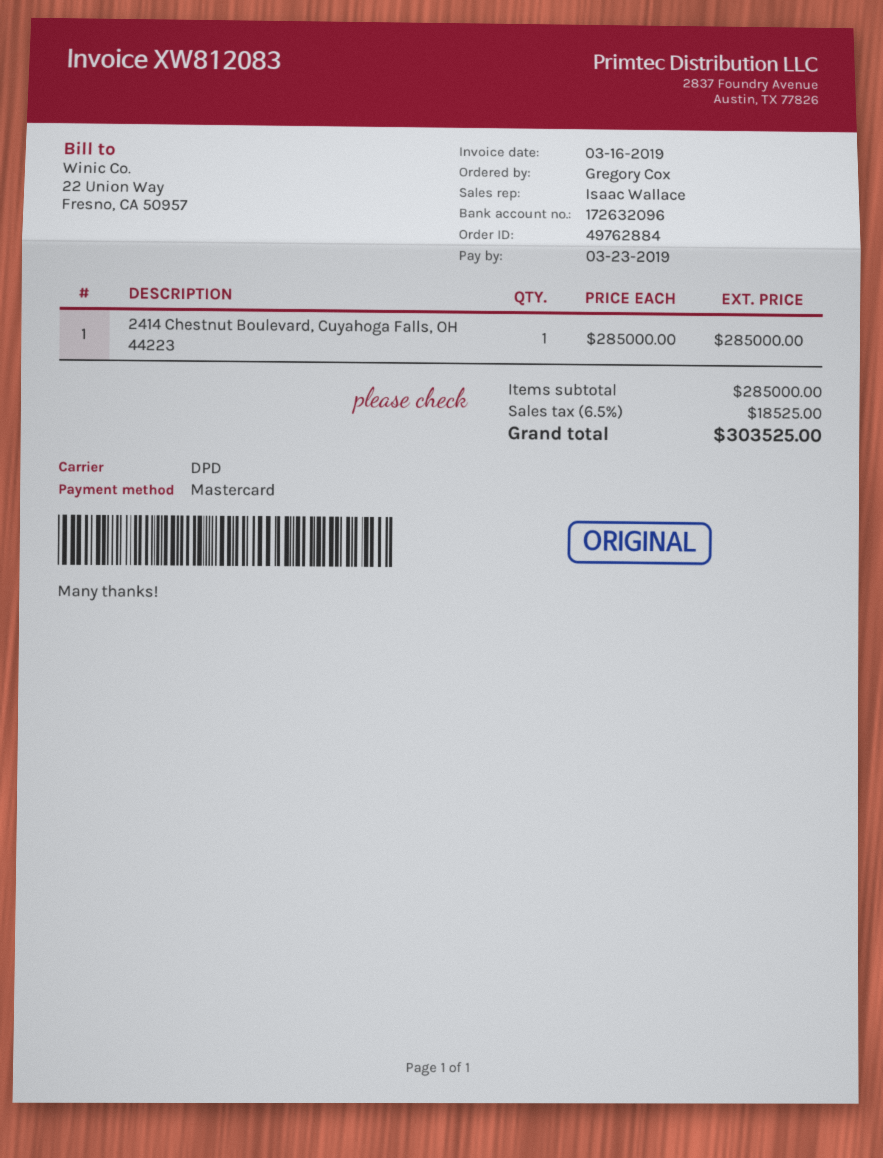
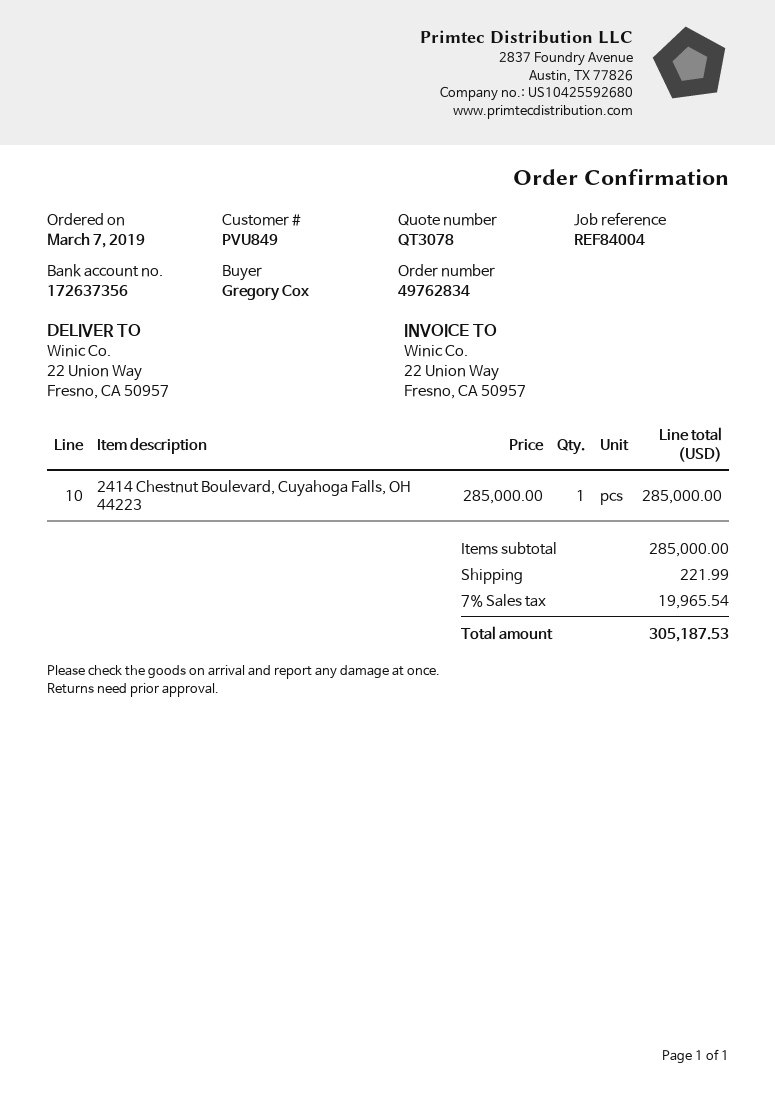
order number: 49762884 -> 49762834
bank account: 172632096 -> 172637356
shipping: none -> 221.99
tax: 6.5% = 18525.00 -> 7% = 19965.54
total: 303525.00 -> 305187.53

